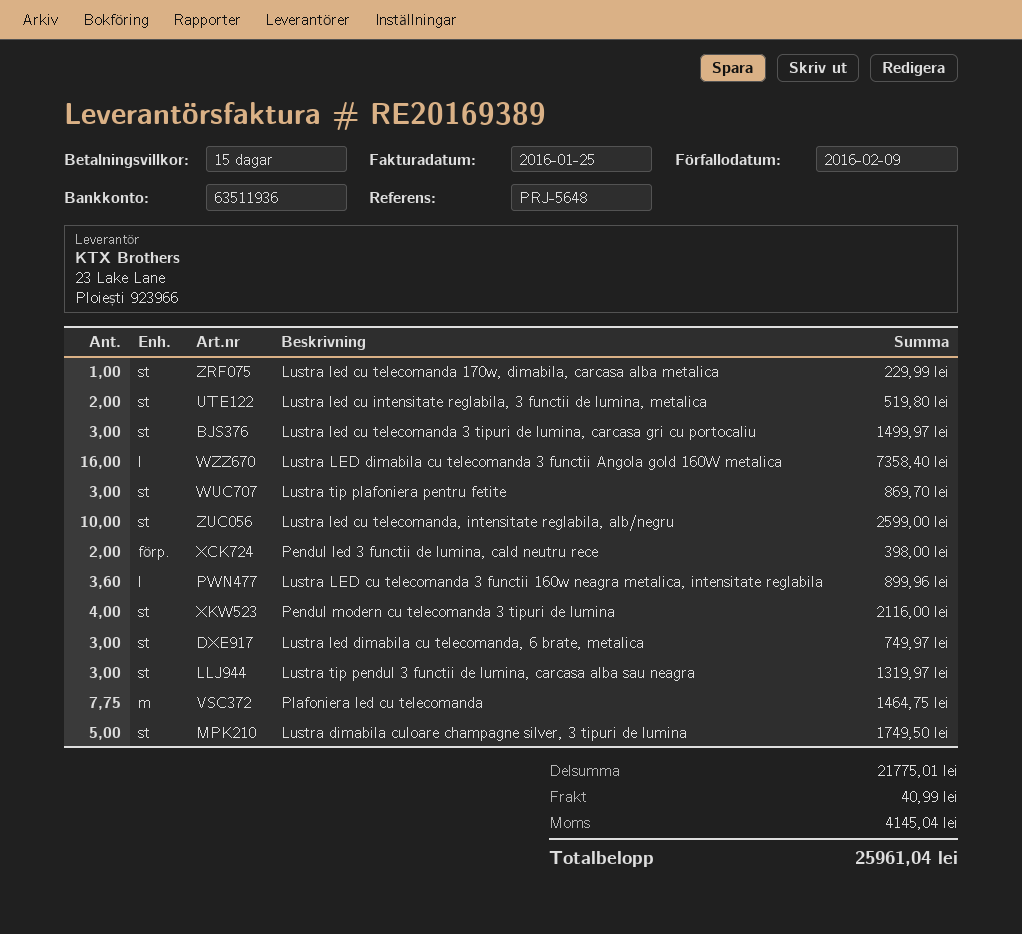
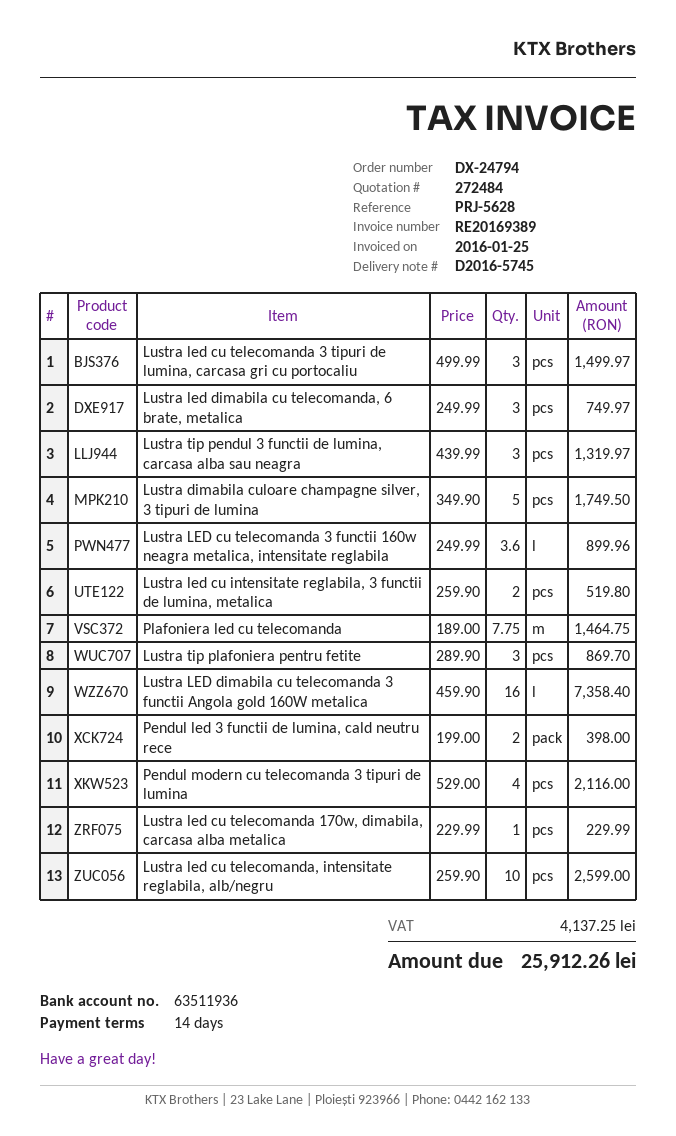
payment terms: 15 days -> 14 days
reference: PRJ-5648 -> PRJ-5628
shipping: 40.99 -> none
tax: 4145.04 -> 4137.25
total: 25961.04 -> 25912.26

